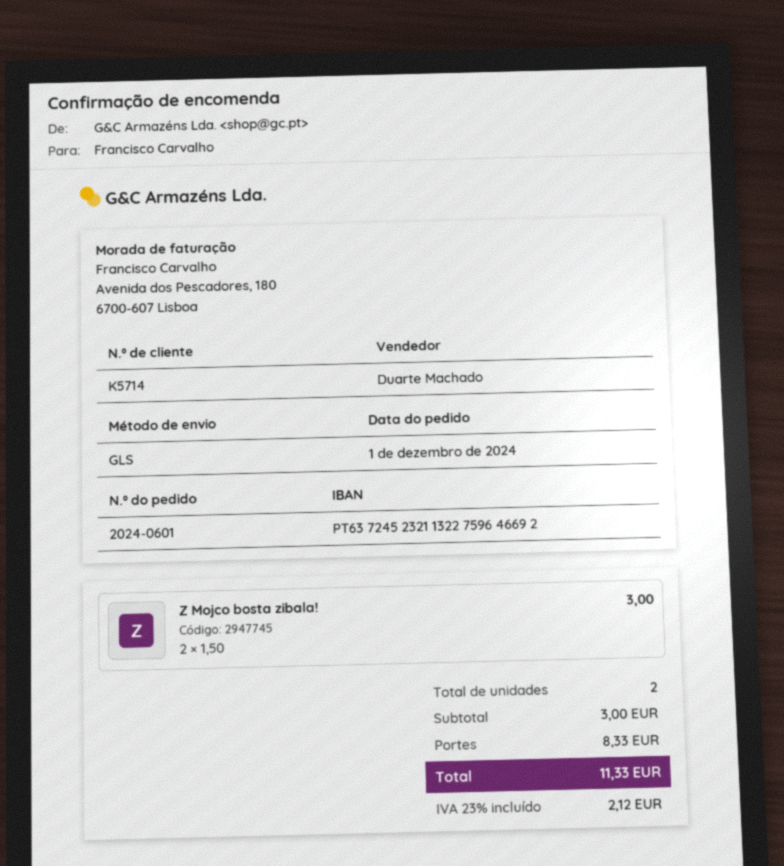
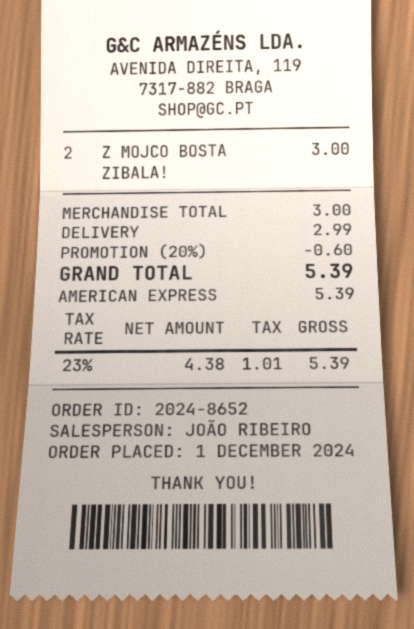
order number: 2024-0601 -> 2024-8652
sales rep: Duarte Machado -> JOÃO RIBEIRO
discount: none -> 20% = 0.60
shipping: 8.33 -> 2.99
tax: 23% = 2.12 -> 23% = 1.01
total: 11.33 -> 5.39

